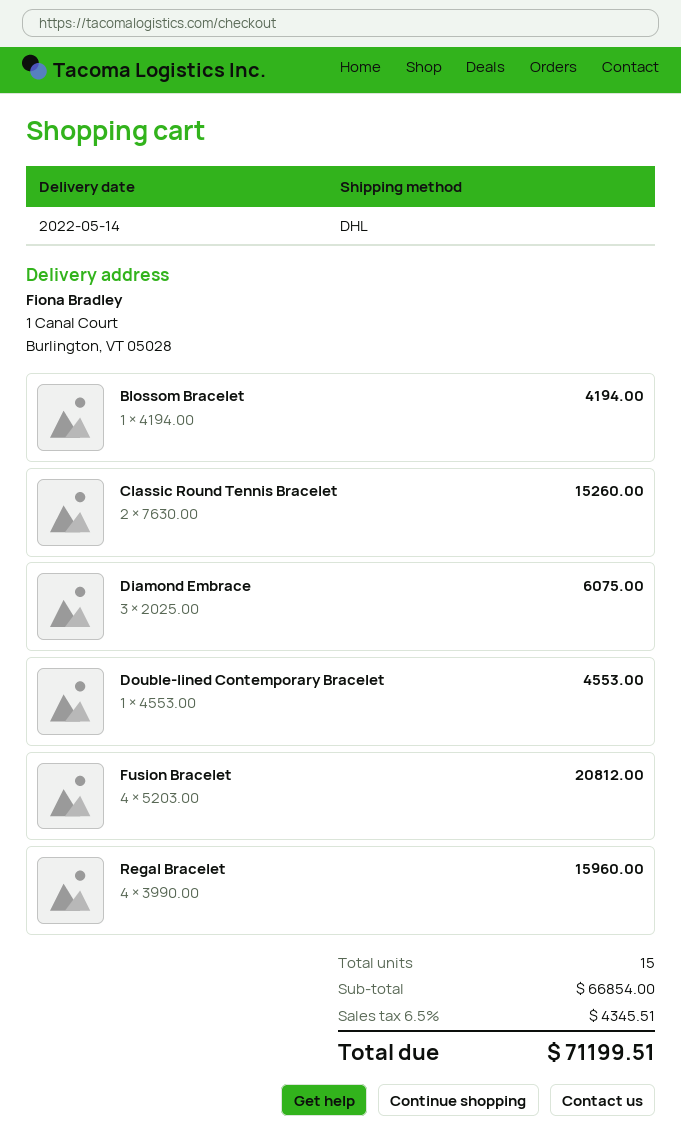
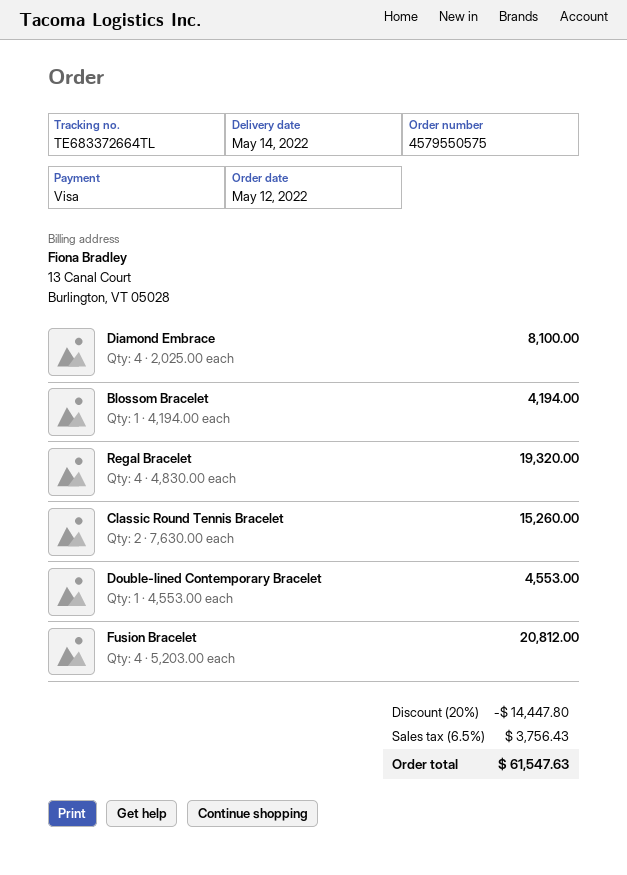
Diamond Embrace: 3 x 2025.00 = 6075.00 -> 4 x 2025.00 = 8100.00
Regal Bracelet: 4 x 3990.00 = 15960.00 -> 4 x 4830.00 = 19320.00
discount: none -> 20% = 14447.80
tax: 6.5% = 4345.51 -> 6.5% = 3756.43
total: 71199.51 -> 61547.63

